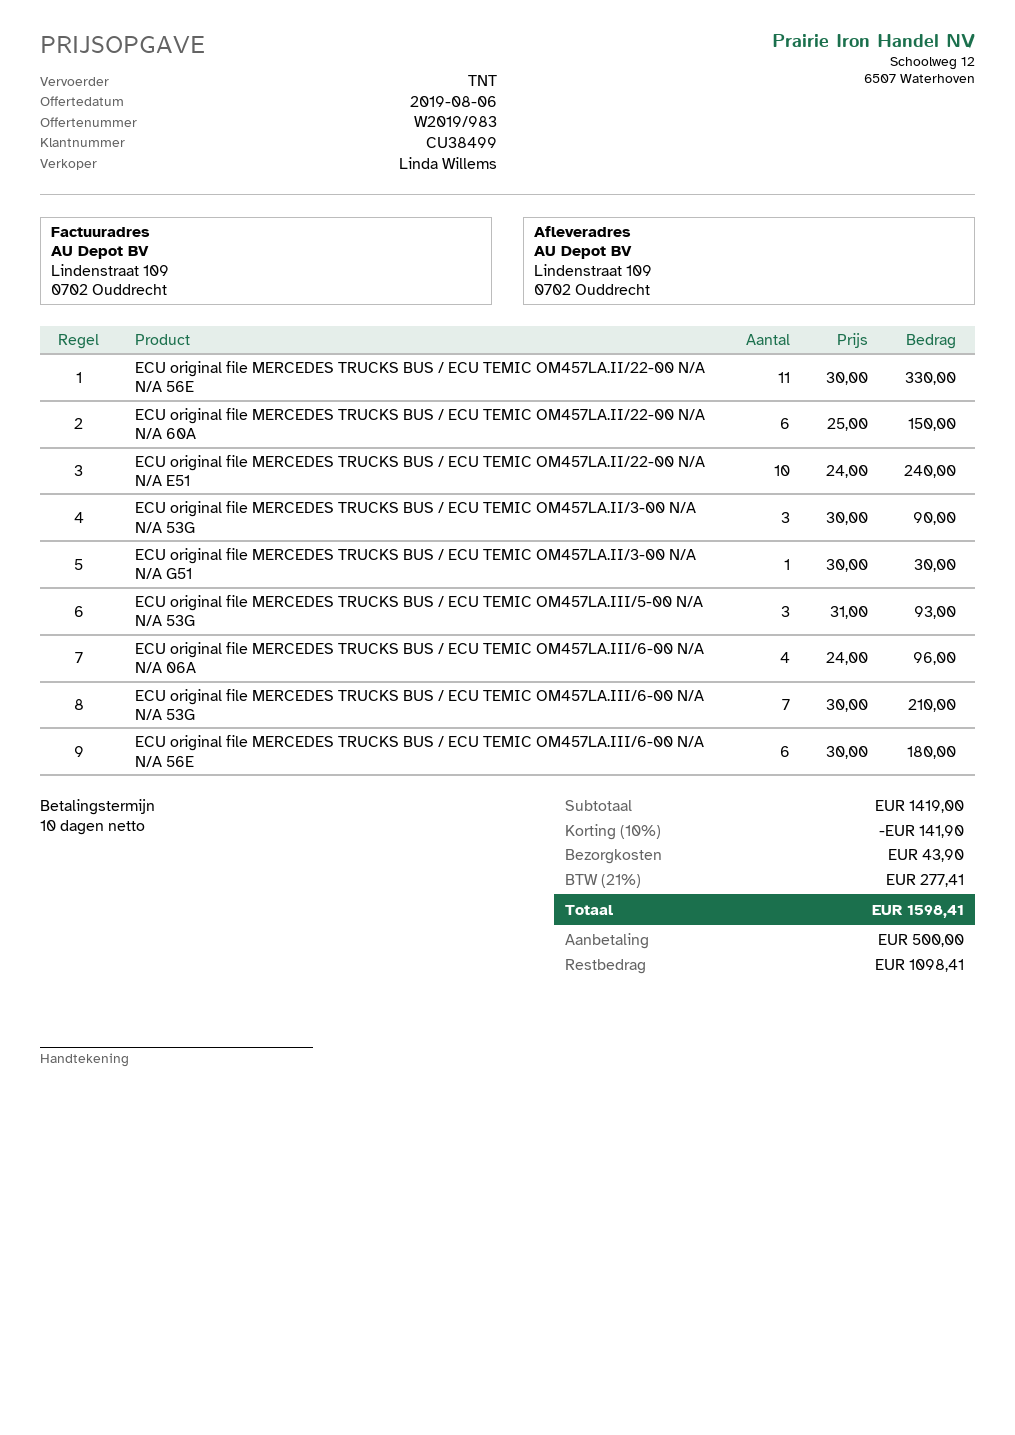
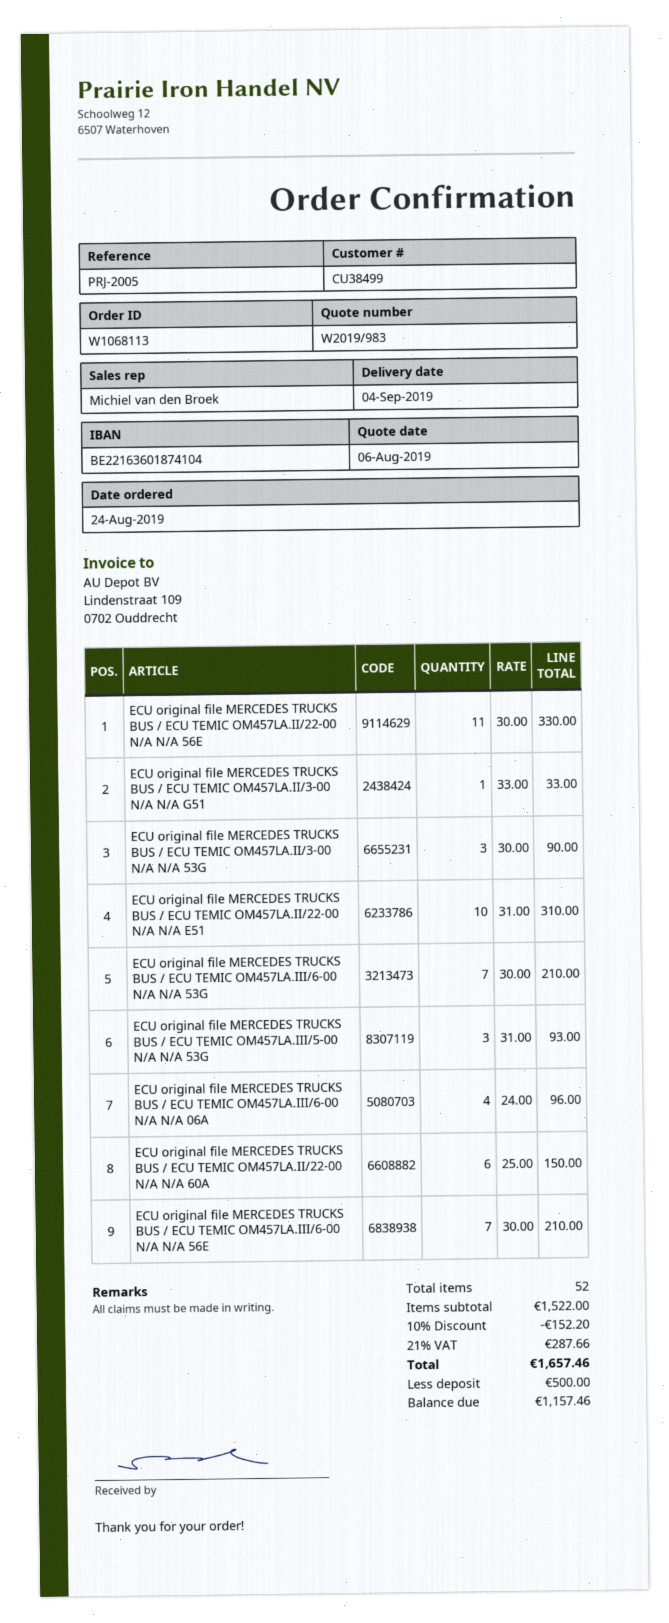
sales rep: Linda Willems -> Michiel van den Broek
ECU original file MERCEDES TRUCKS BUS / ECU TEMIC OM457LA.II/22-00 N/A N/A E51: 10 x 24.00 = 240.00 -> 10 x 31.00 = 310.00
ECU original file MERCEDES TRUCKS BUS / ECU TEMIC OM457LA.II/3-00 N/A N/A G51: 1 x 30.00 = 30.00 -> 1 x 33.00 = 33.00
ECU original file MERCEDES TRUCKS BUS / ECU TEMIC OM457LA.III/6-00 N/A N/A 56E: 6 x 30.00 = 180.00 -> 7 x 30.00 = 210.00
subtotal: 1419.00 -> 1522.00
discount: 10% = 141.90 -> 10% = 152.20
shipping: 43.90 -> none
tax: 21% = 277.41 -> 21% = 287.66
total: 1598.41 -> 1657.46
balance: 1098.41 -> 1157.46

